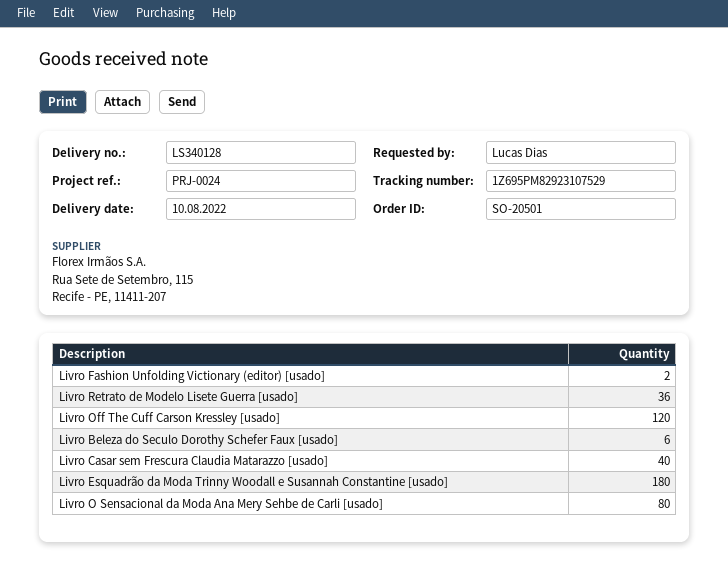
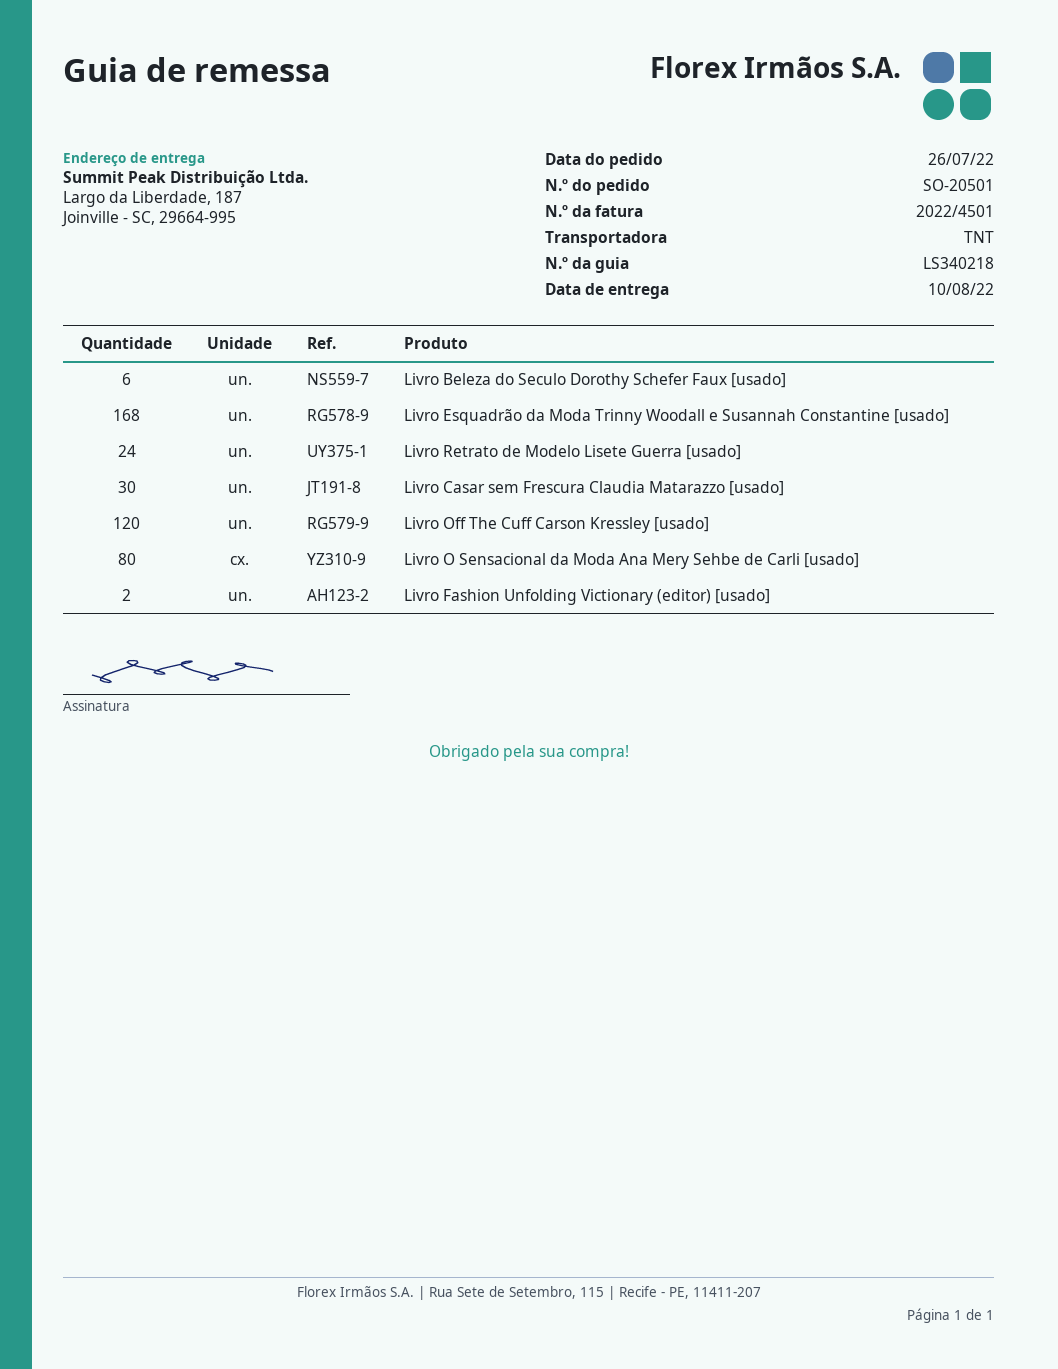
delivery note number: LS340128 -> LS340218
Livro Retrato de Modelo Lisete Guerra [usado]: 36 -> 24
Livro Casar sem Frescura Claudia Matarazzo [usado]: 40 -> 30
Livro Esquadrão da Moda Trinny Woodall e Susannah Constantine [usado]: 180 -> 168

